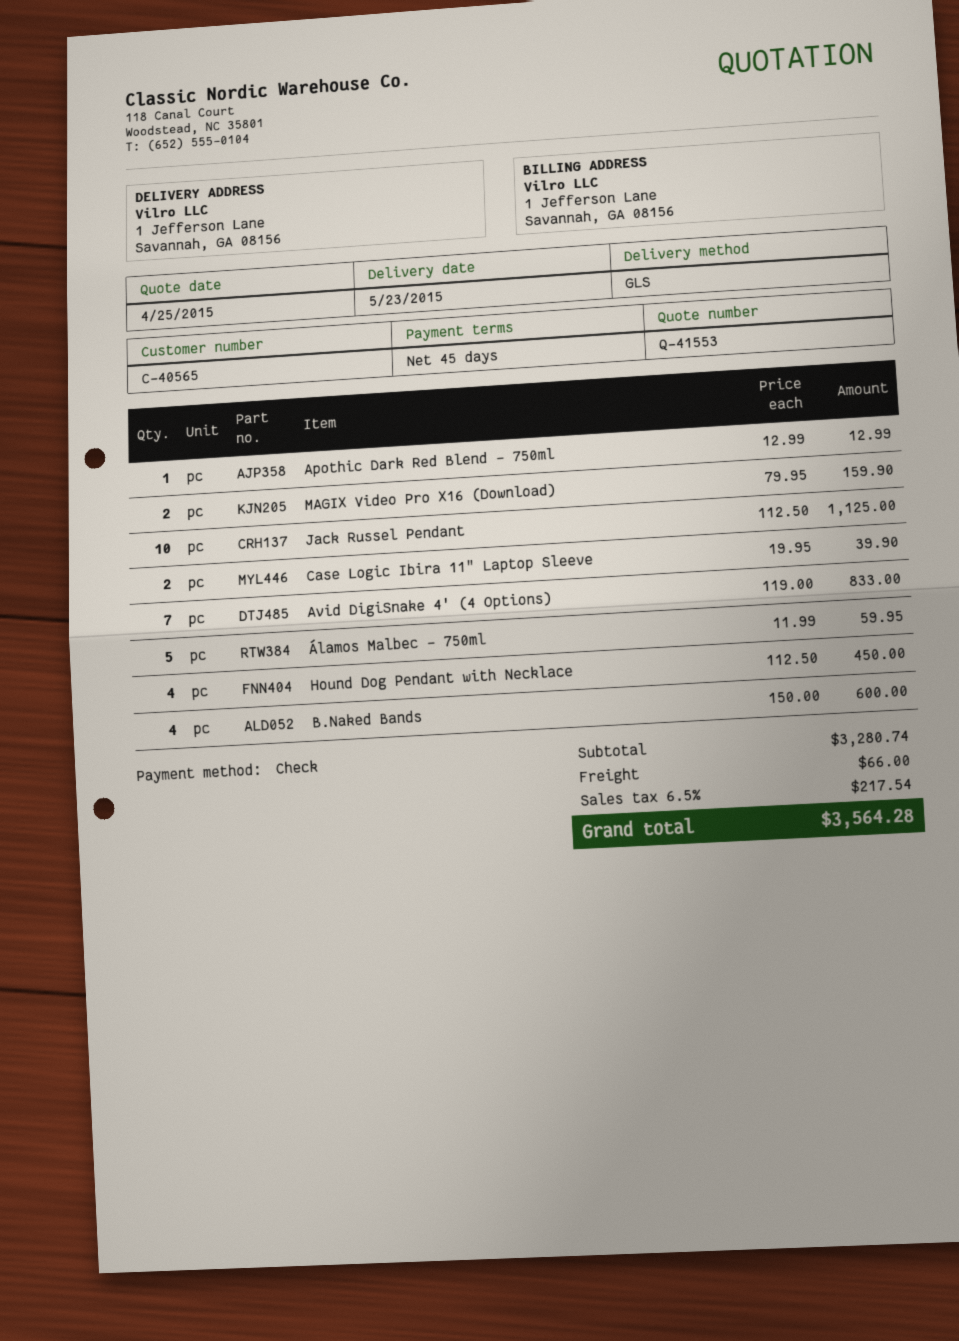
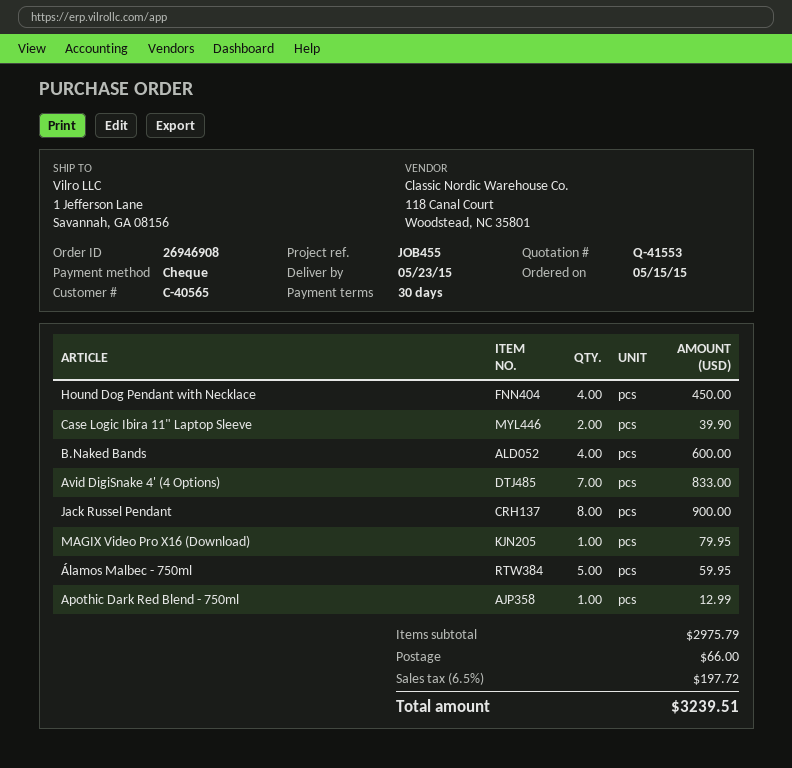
payment terms: 45 days -> 30 days
MAGIX Video Pro X16 (Download): 2 for 159.90 -> 1 for 79.95
Jack Russel Pendant: 10 for 1125.00 -> 8 for 900.00
subtotal: 3280.74 -> 2975.79
tax: 6.5% = 217.54 -> 6.5% = 197.72
total: 3564.28 -> 3239.51

